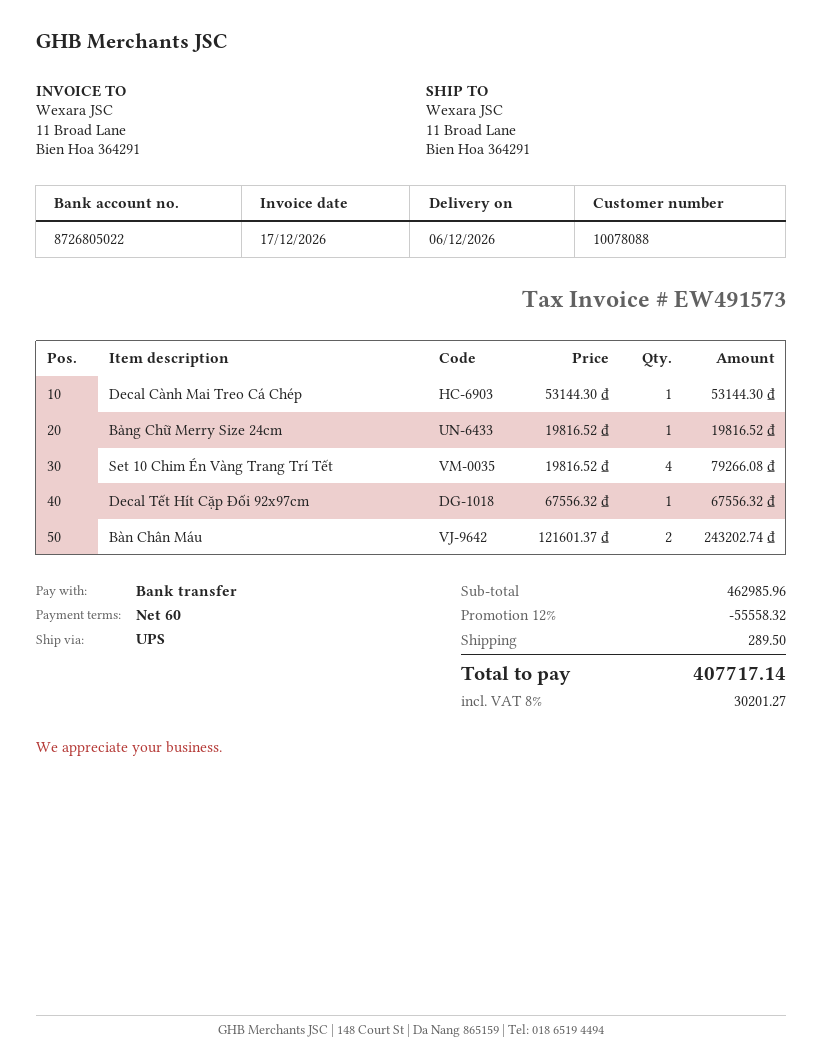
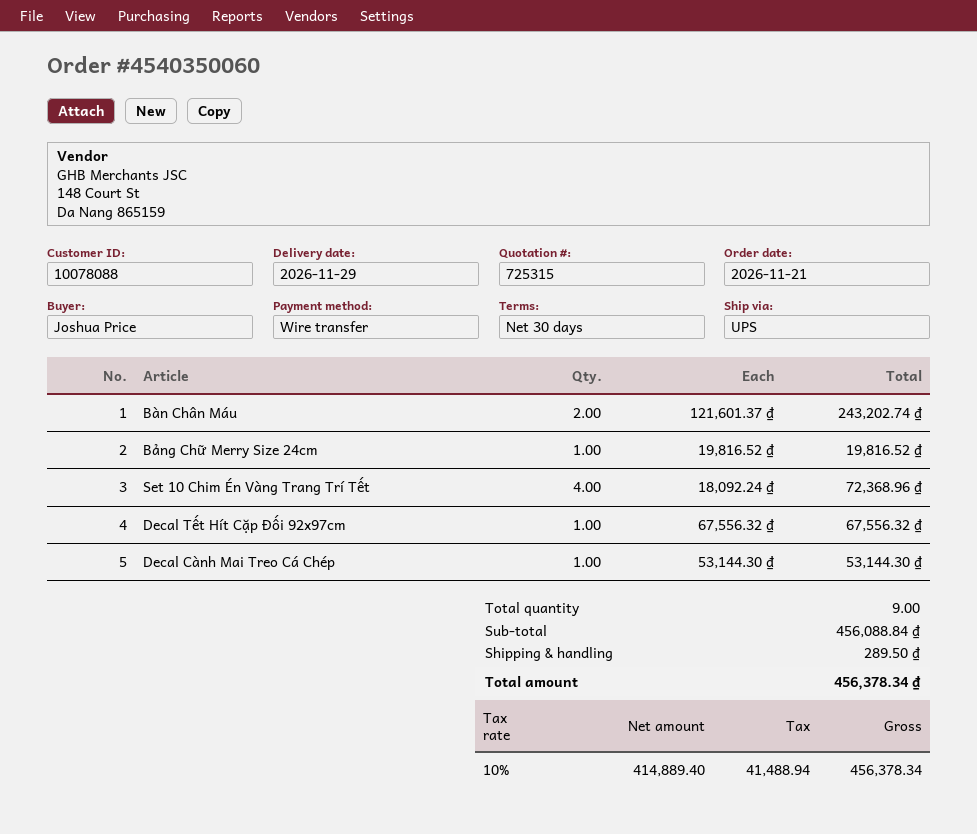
delivery date: 2026-12-06 -> 2026-11-29
payment terms: 60 days -> 30 days
Set 10 Chim Én Vàng Trang Trí Tết: 4 x 19816.52 = 79266.08 -> 4 x 18092.24 = 72368.96
subtotal: 462985.96 -> 456088.84
discount: 12% = 55558.32 -> none
tax: 8% = 30201.27 -> 10% = 41488.94
total: 407717.14 -> 456378.34

